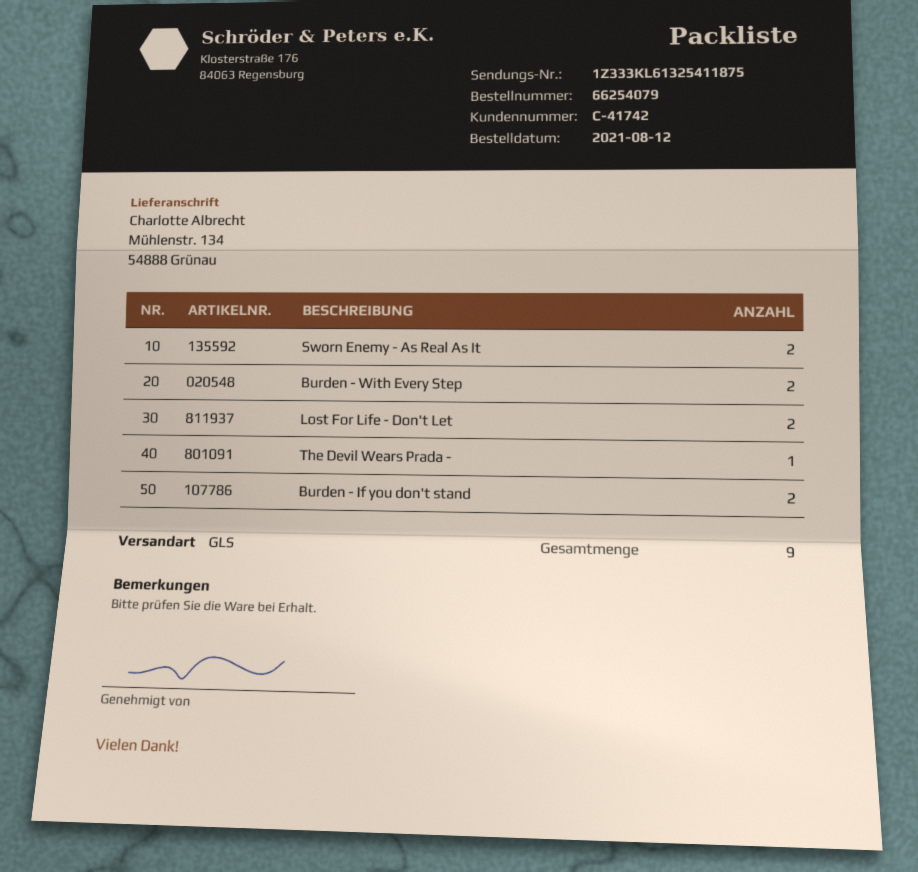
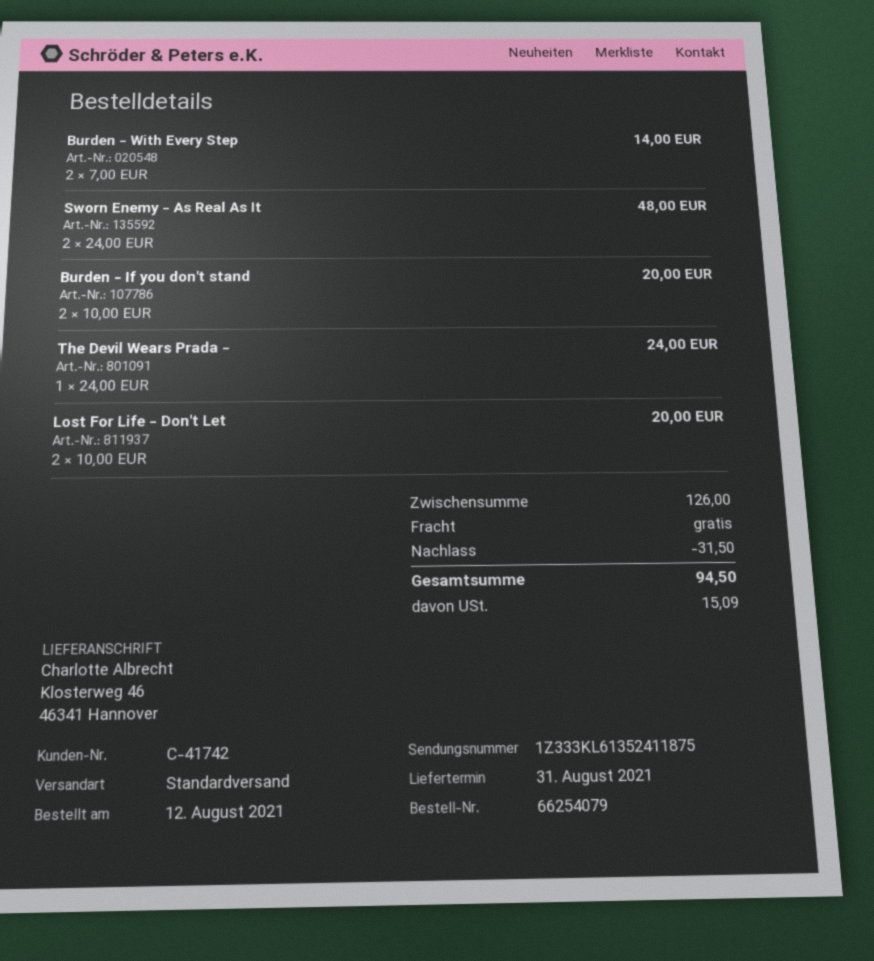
shipping method: GLS -> standard
tracking number: 1Z333KL61325411875 -> 1Z333KL61352411875
ship to: Mühlenstr. 134, 54888 Grünau -> Klosterweg 46, 46341 Hannover

